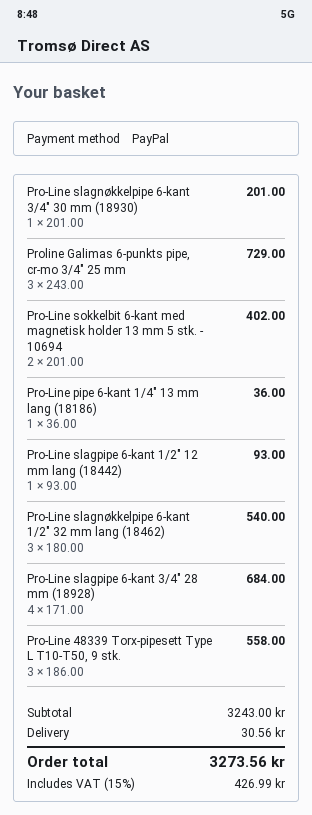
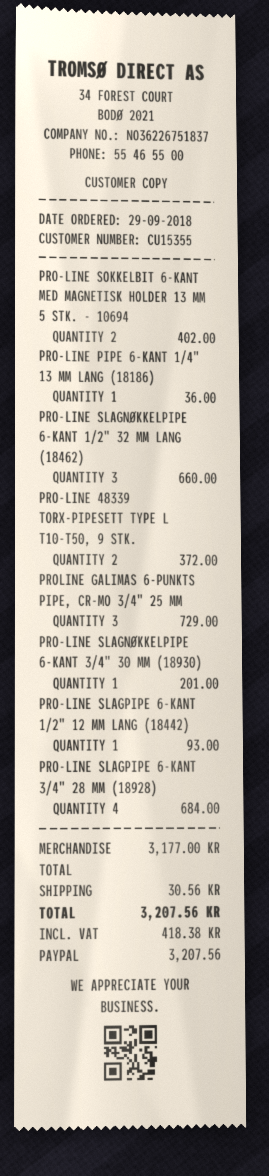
Pro-Line slagnøkkelpipe 6-kant 1/2" 32 mm lang (18462): 3 for 540.00 -> 3 for 660.00
Pro-Line 48339 Torx-pipesett Type L T10-T50, 9 stk.: 3 for 558.00 -> 2 for 372.00
subtotal: 3243.00 -> 3177.00
tax: 426.99 -> 418.38
total: 3273.56 -> 3207.56

